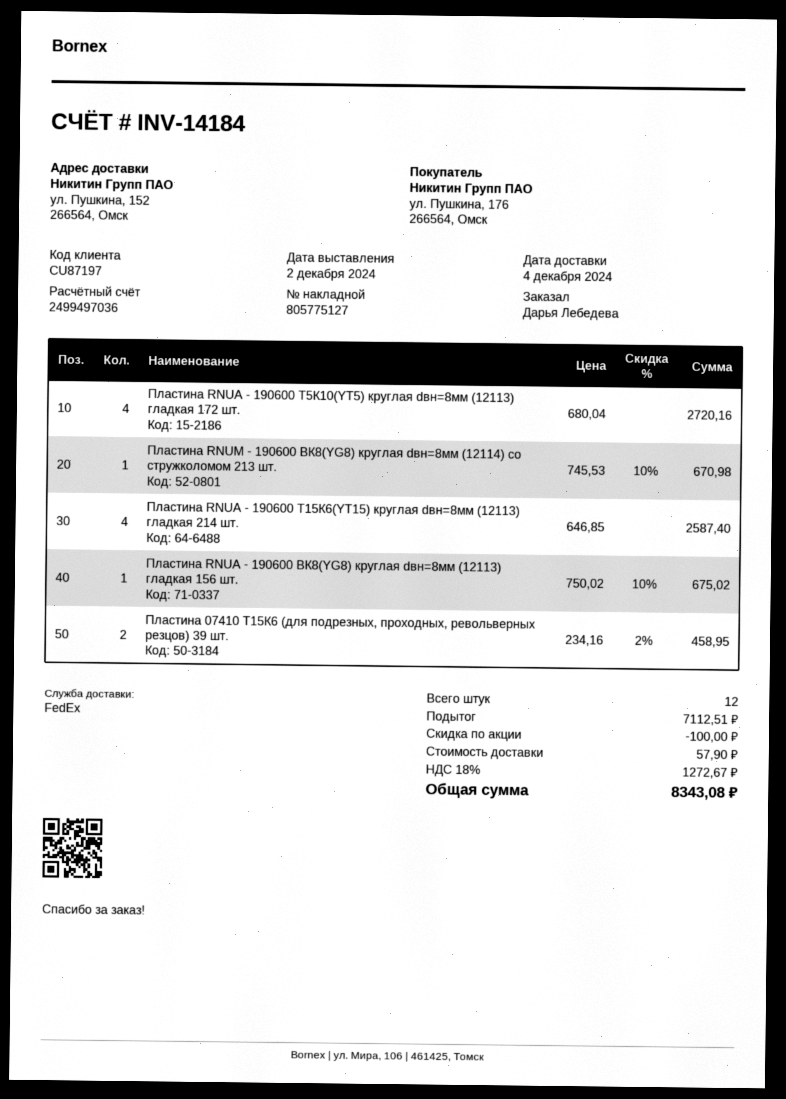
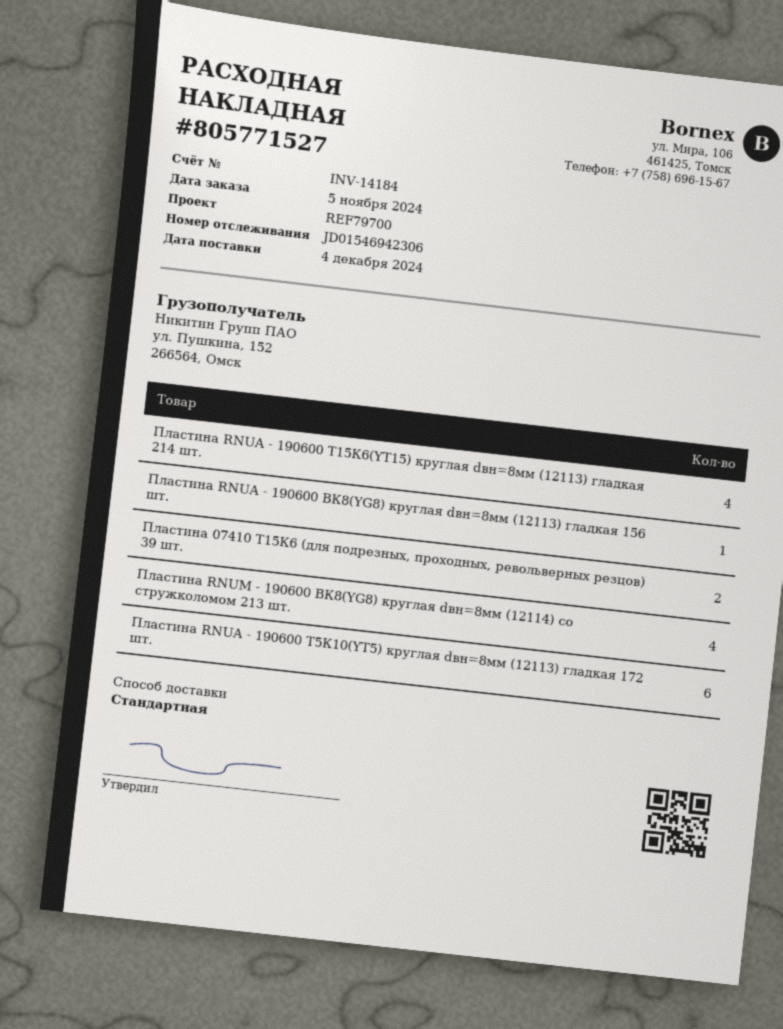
delivery note number: 805775127 -> 805771527
shipping method: FedEx -> standard
Пластина RNUA - 190600 Т5К10(YT5) круглая dвн=8мм (12113) гладкая 172 шт.: 4 -> 6
Пластина RNUM - 190600 ВК8(YG8) круглая dвн=8мм (12114) со стружколомом 213 шт.: 1 -> 4

